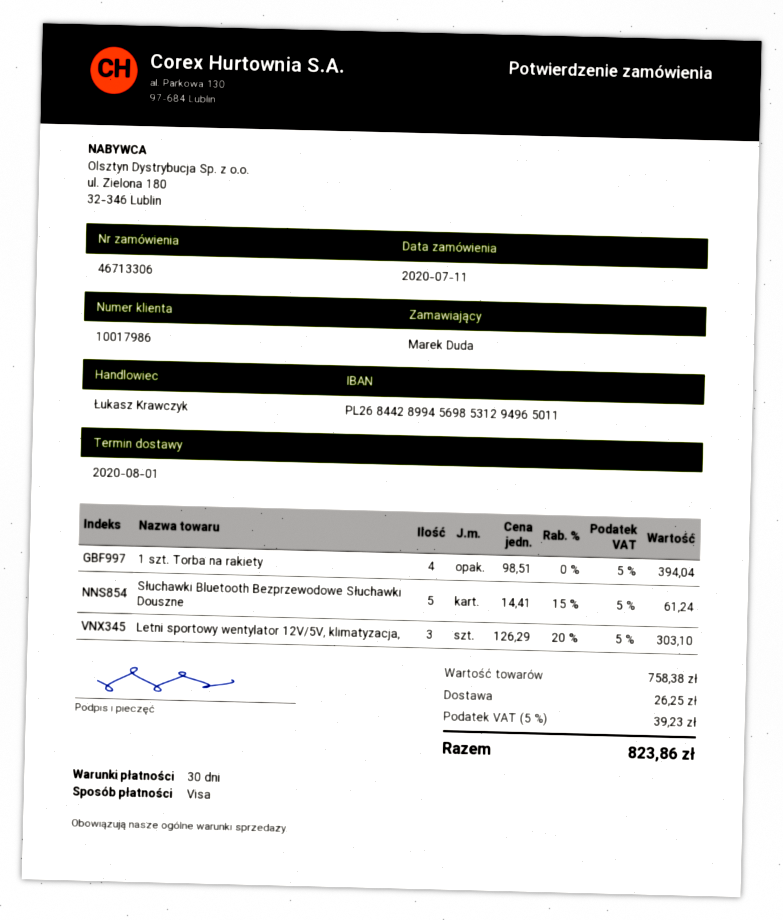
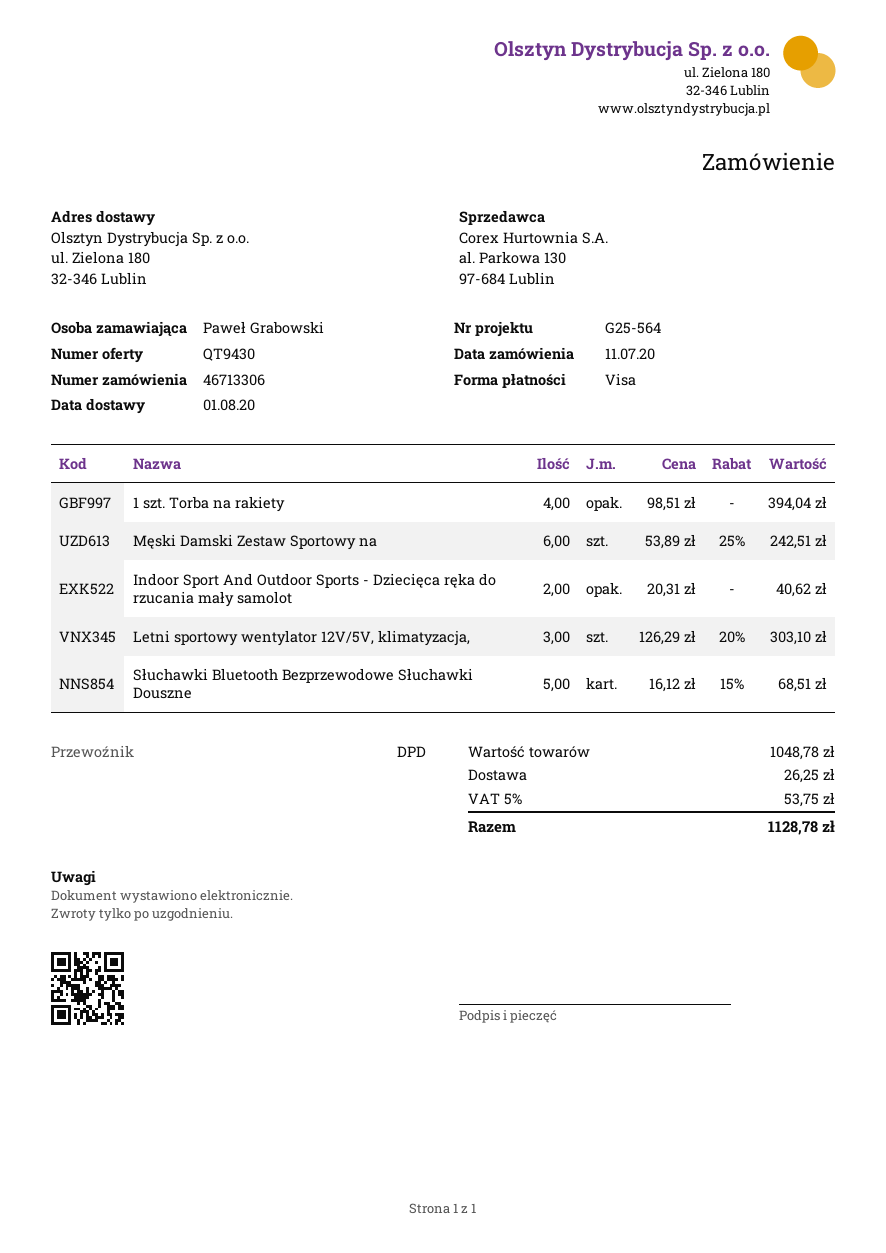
ordered by: Marek Duda -> Paweł Grabowski
Słuchawki Bluetooth Bezprzewodowe Słuchawki Douszne: 5 x 14.41 - 15% = 61.24 -> 5 x 16.12 - 15% = 68.51
Męski Damski Zestaw Sportowy na: none -> 6 x 53.89 - 25% = 242.51
Indoor Sport And Outdoor Sports - Dziecięca ręka do rzucania mały samolot: none -> 2 x 20.31 = 40.62
subtotal: 758.38 -> 1048.78
tax: 5% = 39.23 -> 5% = 53.75
total: 823.86 -> 1128.78

